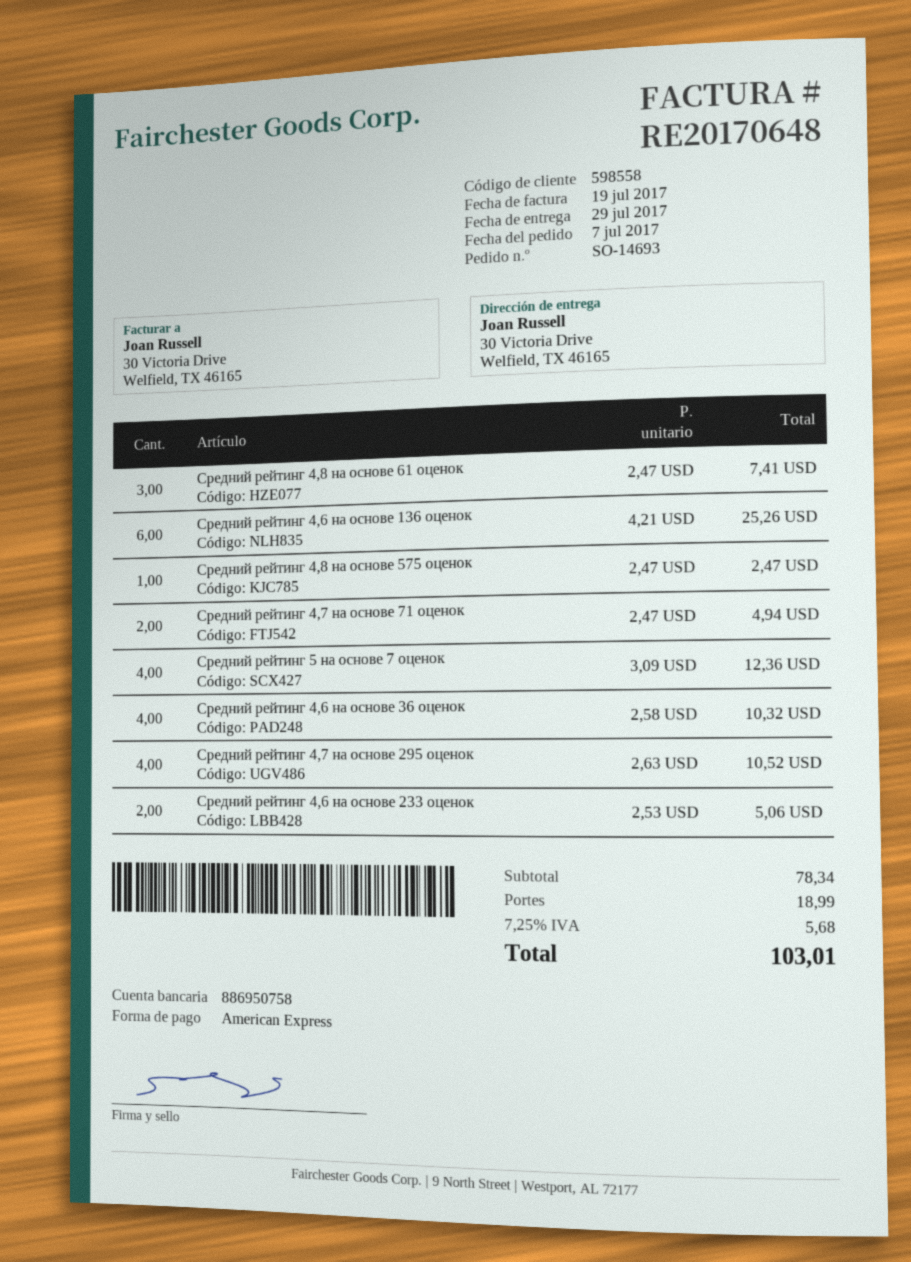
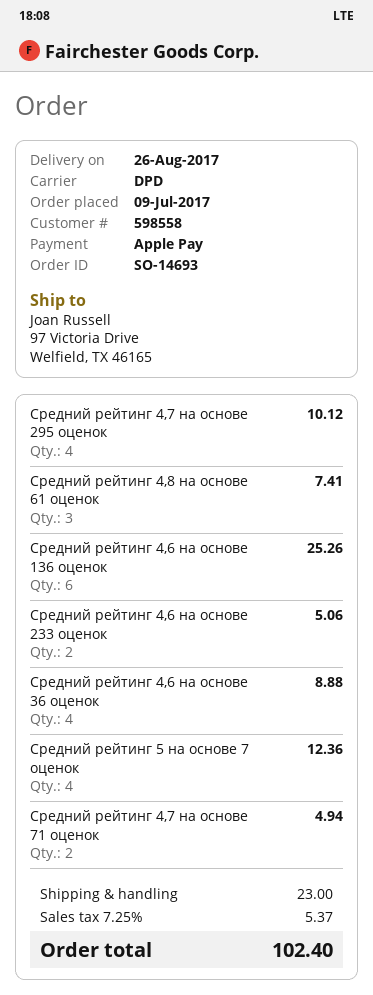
order date: 2017-07-07 -> 2017-07-09
delivery date: 2017-07-29 -> 2017-08-26
payment method: American Express -> Apple Pay
ship to: 30 Victoria Drive, Welfield, TX 46165 -> 97 Victoria Drive, Welfield, TX 46165
Средний рейтинг 4,8 на основе 575 оценок: 1 for 2.47 -> none
Средний рейтинг 4,6 на основе 36 оценок: 4 for 10.32 -> 4 for 8.88
Средний рейтинг 4,7 на основе 295 оценок: 4 for 10.52 -> 4 for 10.12
shipping: 18.99 -> 23.00
tax: 7.25% = 5.68 -> 7.25% = 5.37
total: 103.01 -> 102.40

